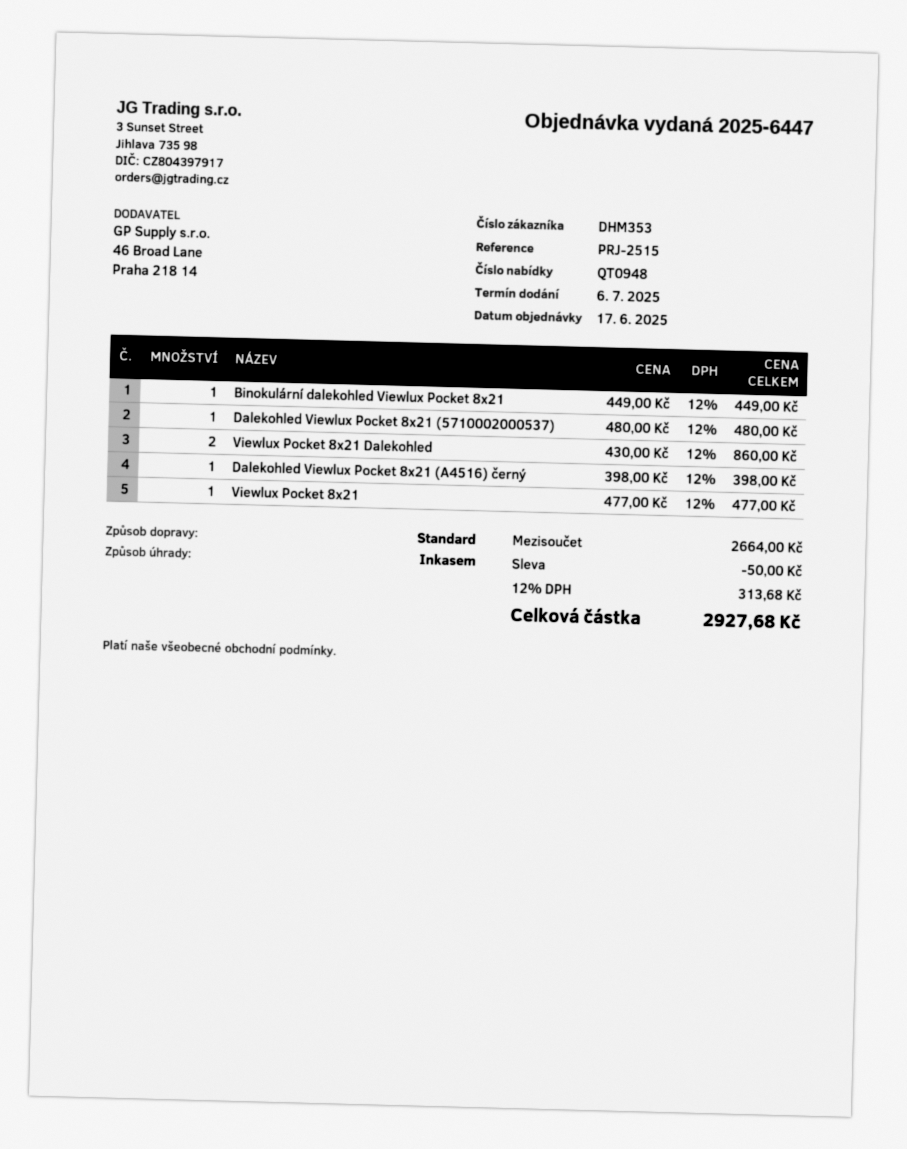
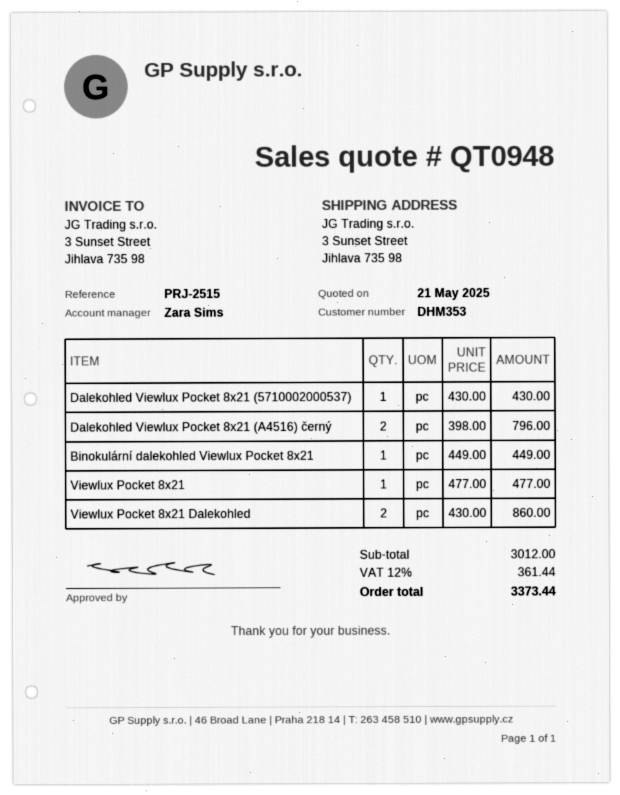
Dalekohled Viewlux Pocket 8x21 (5710002000537): 1 x 480.00 = 480.00 -> 1 x 430.00 = 430.00
Dalekohled Viewlux Pocket 8x21 (A4516) černý: 1 x 398.00 = 398.00 -> 2 x 398.00 = 796.00
subtotal: 2664.00 -> 3012.00
discount: 50.00 -> none
tax: 12% = 313.68 -> 12% = 361.44
total: 2927.68 -> 3373.44

